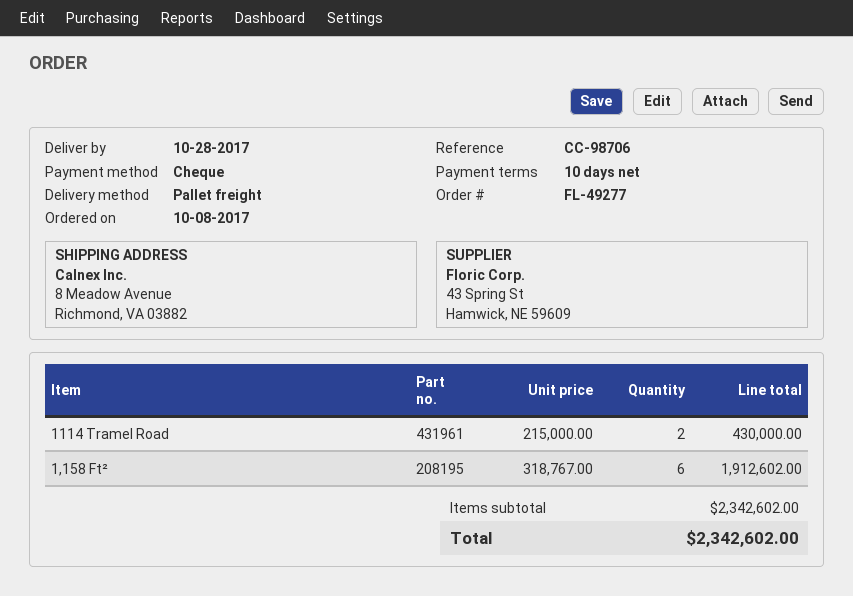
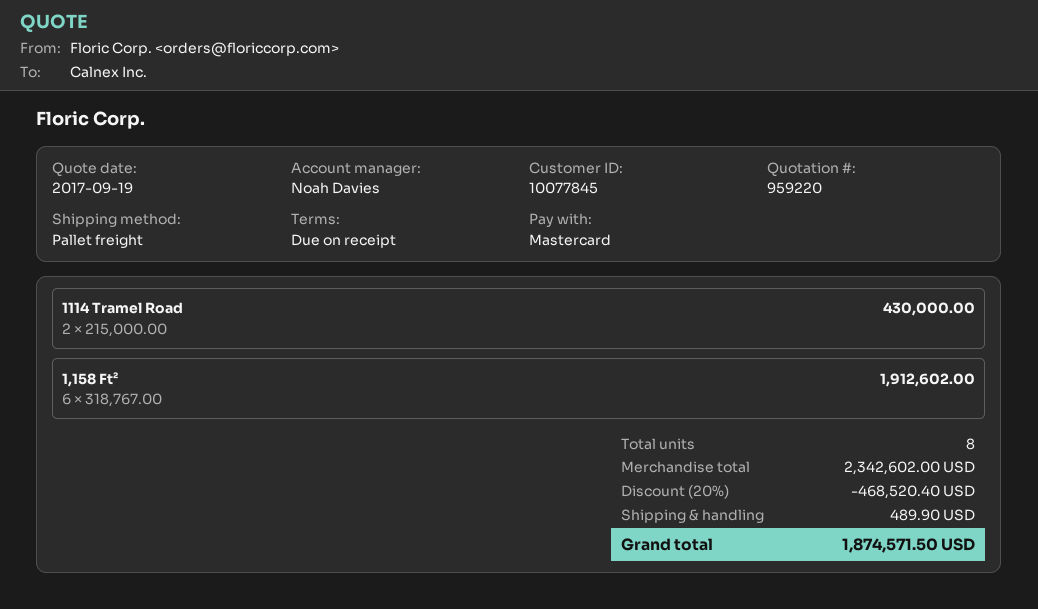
payment terms: 10 days -> on receipt
payment method: cheque -> Mastercard
discount: none -> 20% = 468520.40
shipping: none -> 489.90
total: 2342602.00 -> 1874571.50

